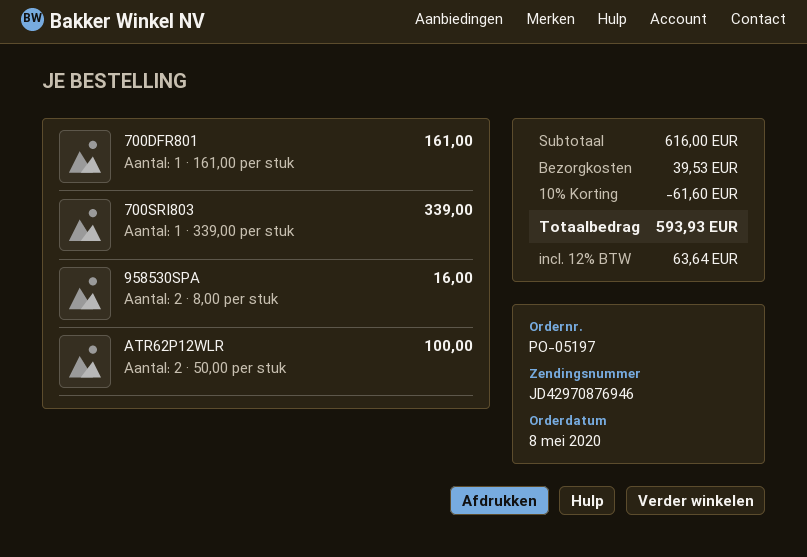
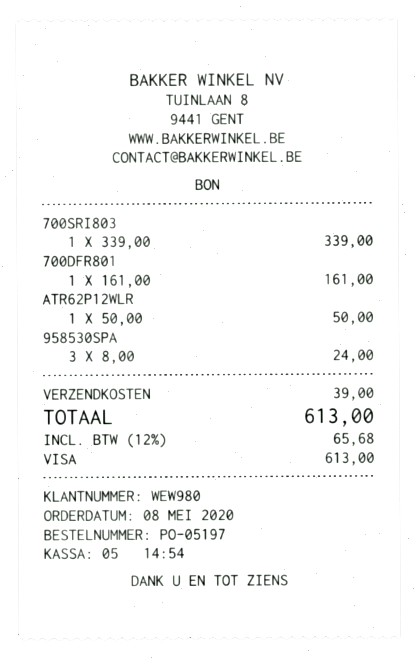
958530SPA: 2 x 8.00 = 16.00 -> 3 x 8.00 = 24.00
ATR62P12WLR: 2 x 50.00 = 100.00 -> 1 x 50.00 = 50.00
discount: 10% = 61.60 -> none
shipping: 39.53 -> 39.00
tax: 12% = 63.64 -> 12% = 65.68
total: 593.93 -> 613.00

